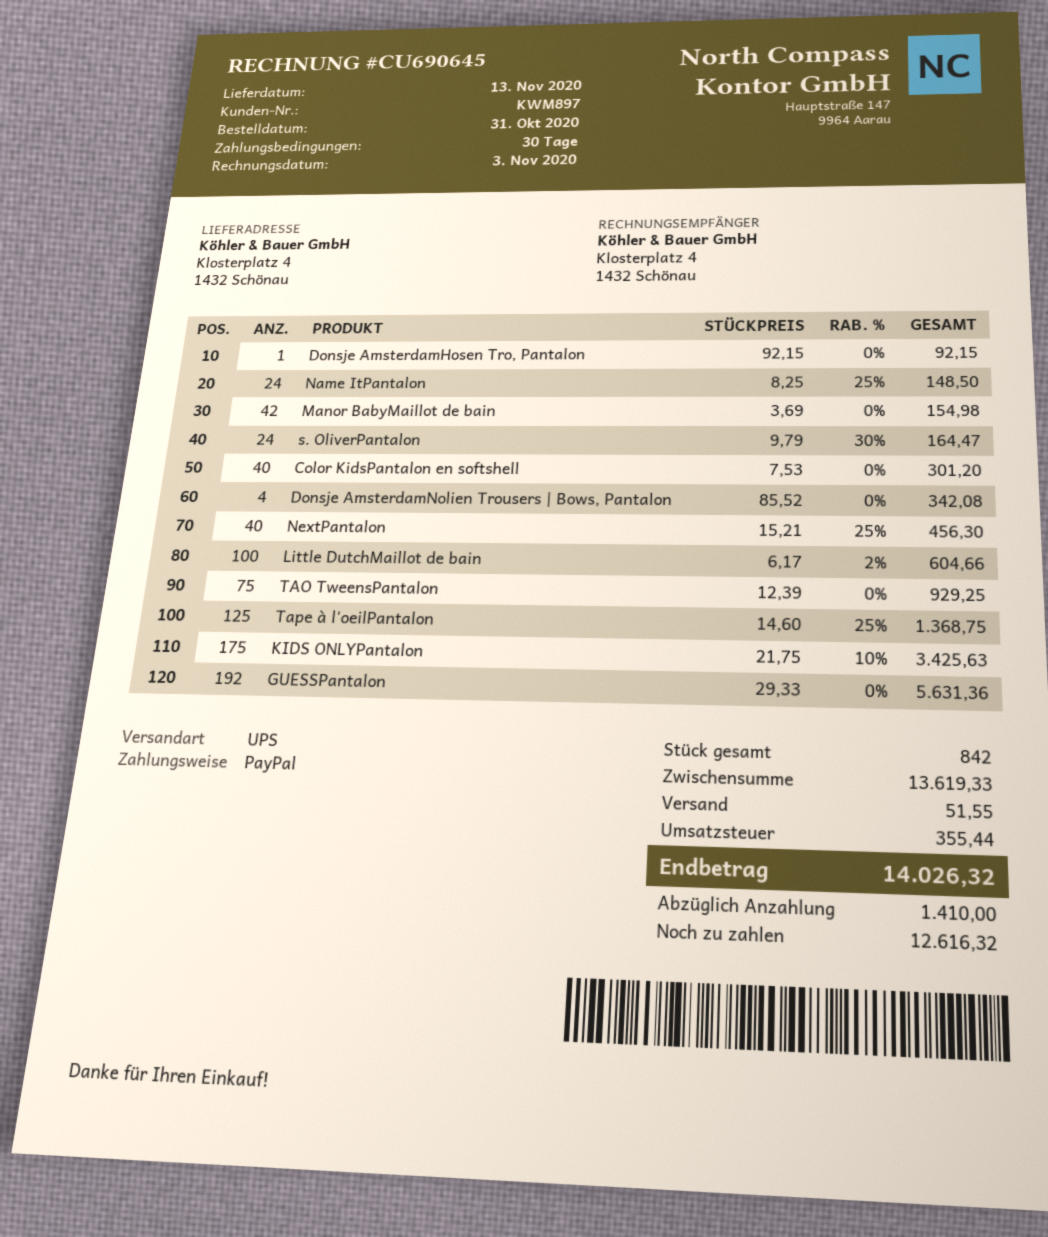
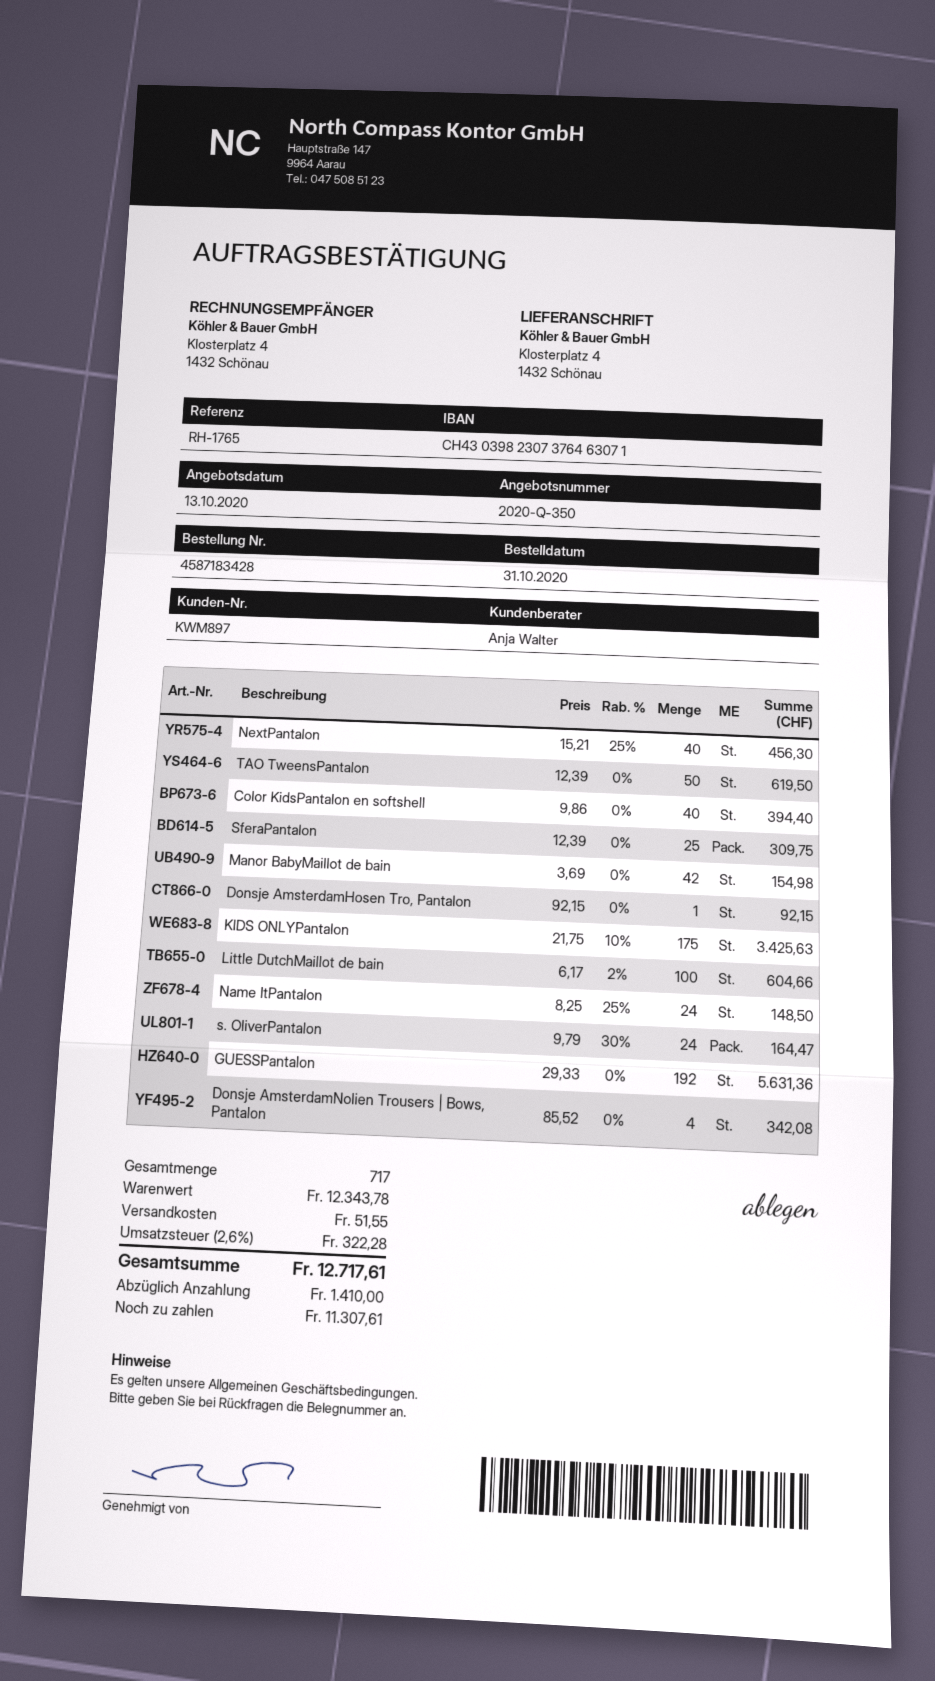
Color KidsPantalon en softshell: 40 x 7.53 = 301.20 -> 40 x 9.86 = 394.40
TAO TweensPantalon: 75 x 12.39 = 929.25 -> 50 x 12.39 = 619.50
Tape à l'oeilPantalon: 125 x 14.60 - 25% = 1368.75 -> none
SferaPantalon: none -> 25 x 12.39 = 309.75
total quantity: 842 -> 717
subtotal: 13619.33 -> 12343.78
tax: 355.44 -> 322.28
total: 14026.32 -> 12717.61
balance: 12616.32 -> 11307.61

